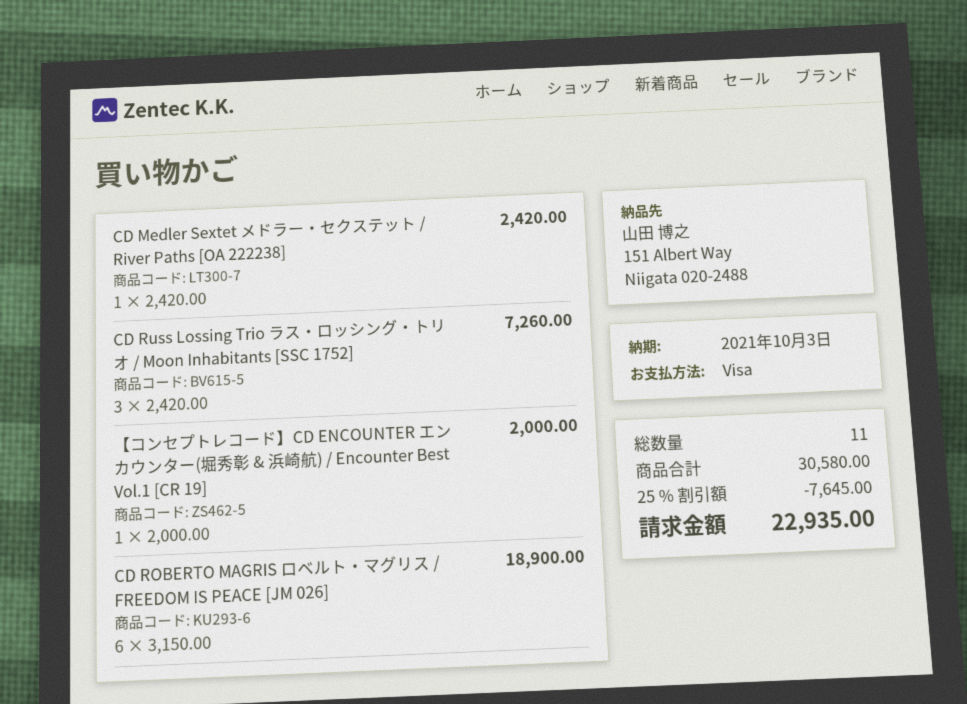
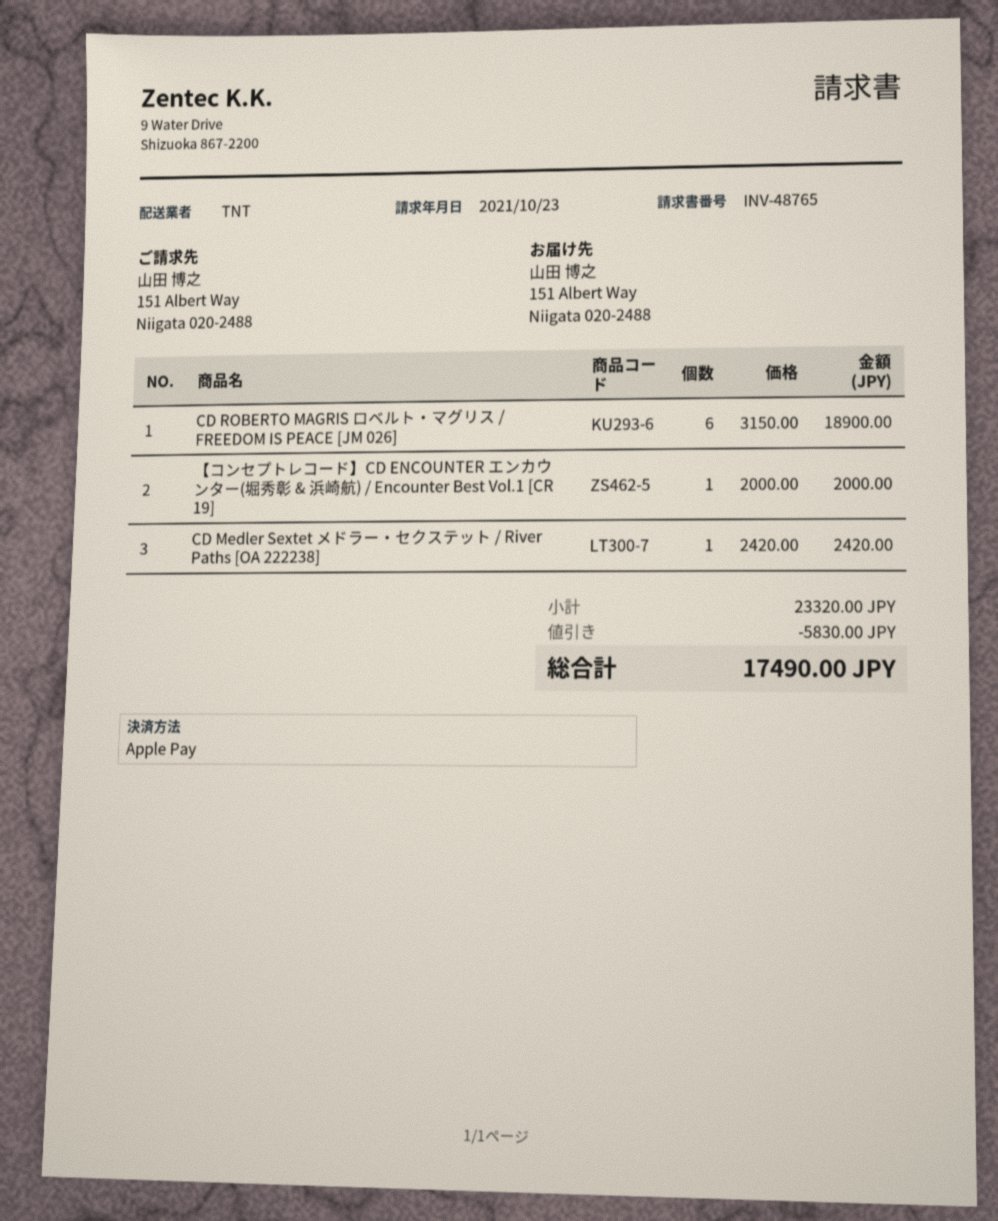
payment method: Visa -> Apple Pay
CD Russ Lossing Trio ラス・ロッシング・トリオ / Moon Inhabitants [SSC 1752]: 3 x 2420.00 = 7260.00 -> none
subtotal: 30580.00 -> 23320.00
discount: 7645.00 -> 5830.00
total: 22935.00 -> 17490.00

